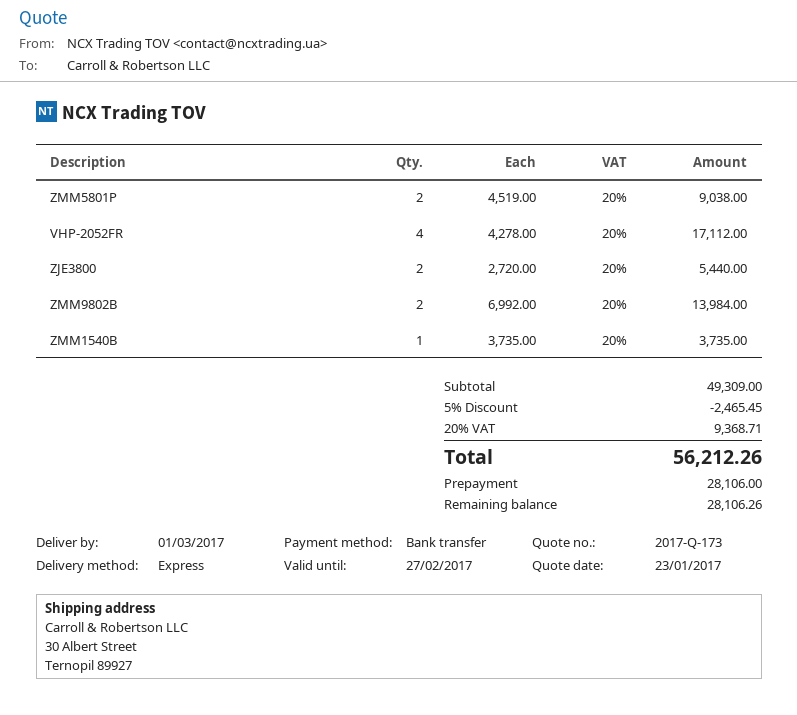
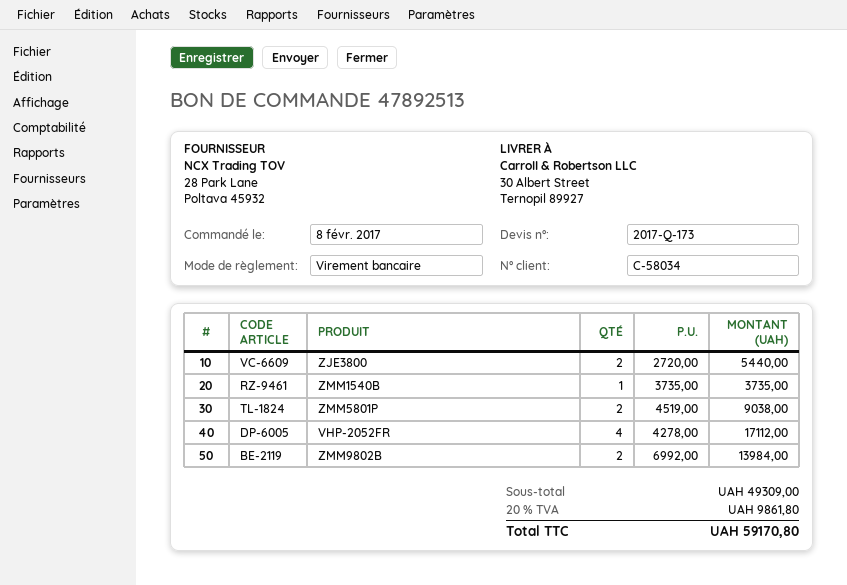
discount: 5% = 2465.45 -> none
tax: 20% = 9368.71 -> 20% = 9861.80
total: 56212.26 -> 59170.80

